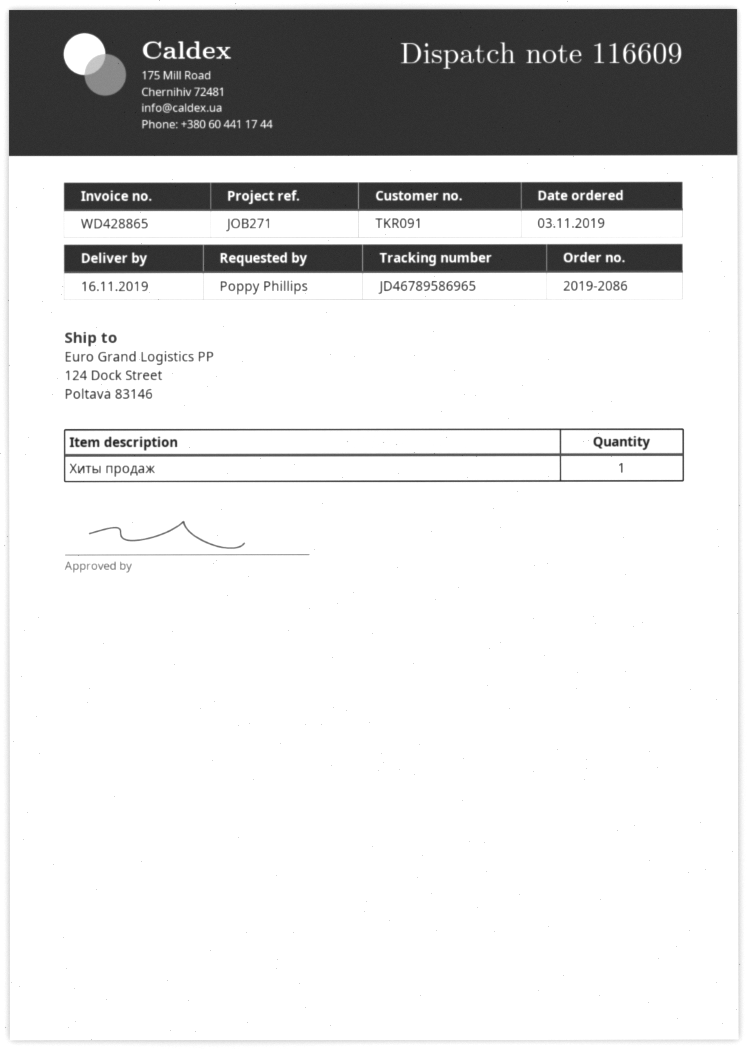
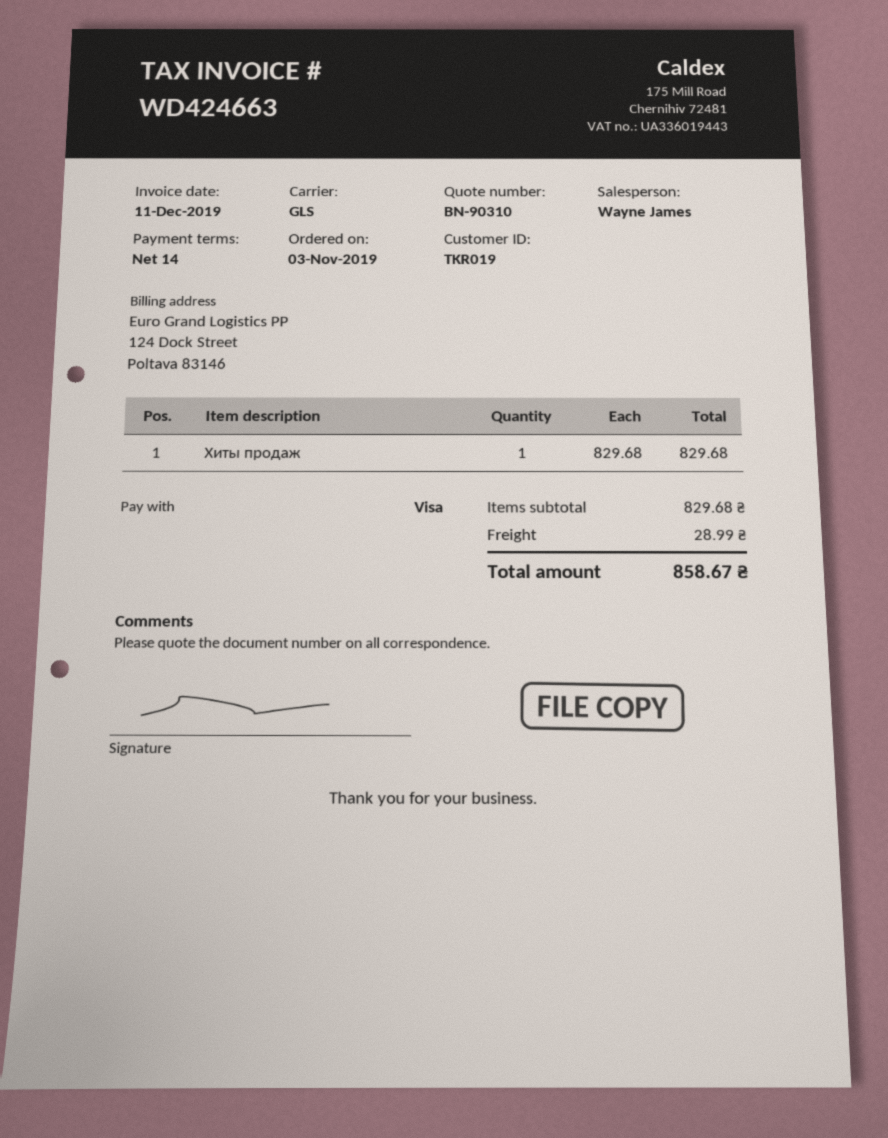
invoice number: WD428865 -> WD424663
customer number: TKR091 -> TKR019

